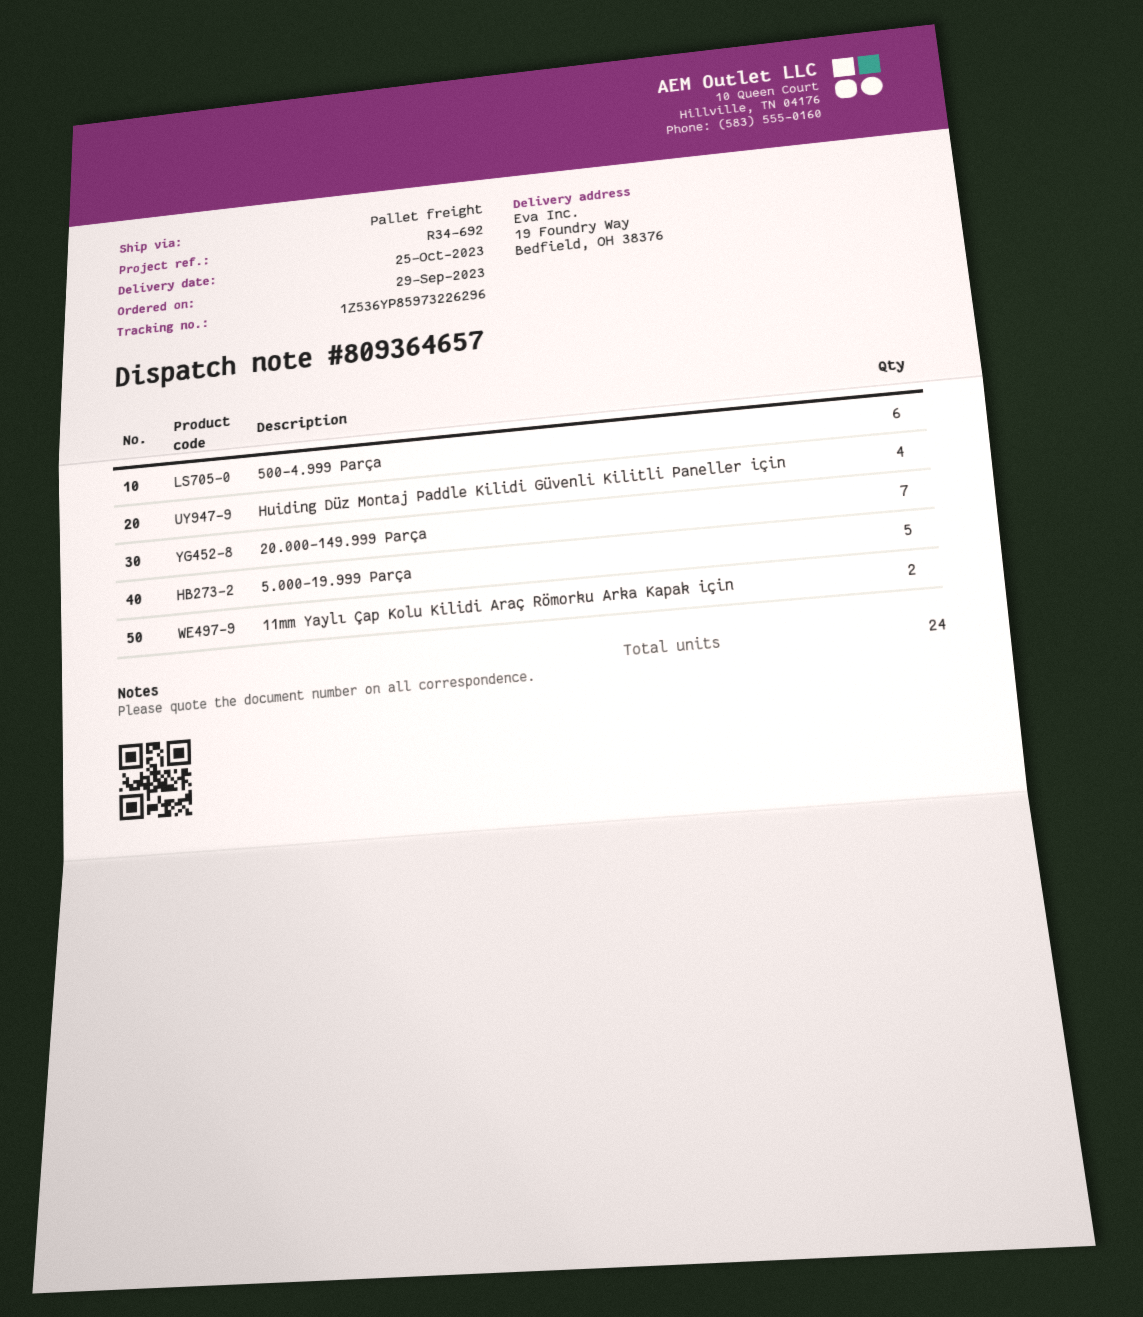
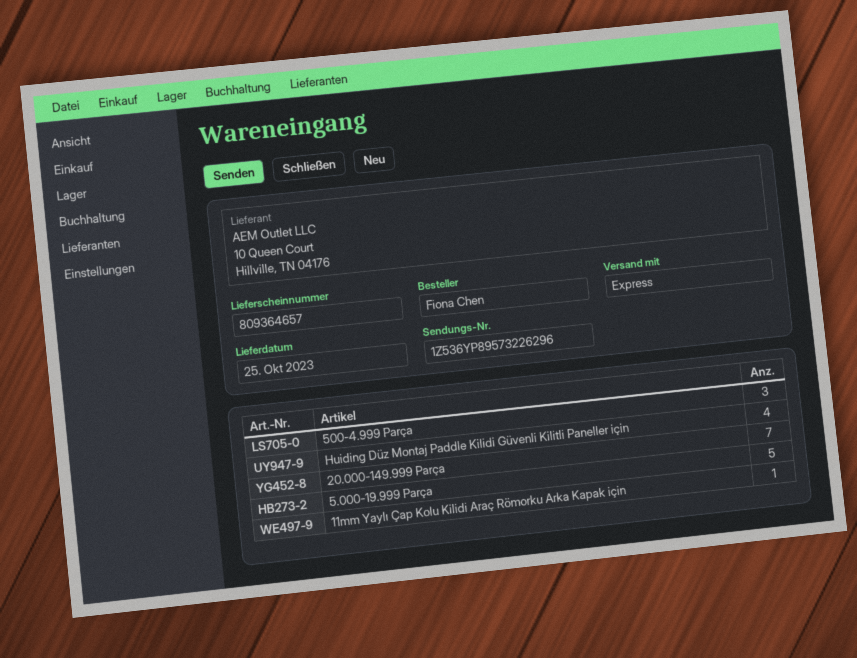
shipping method: pallet freight -> express
tracking number: 1Z536YP85973226296 -> 1Z536YP89573226296
500-4.999 Parça: 6 -> 3
11mm Yaylı Çap Kolu Kilidi Araç Römorku Arka Kapak için: 2 -> 1

